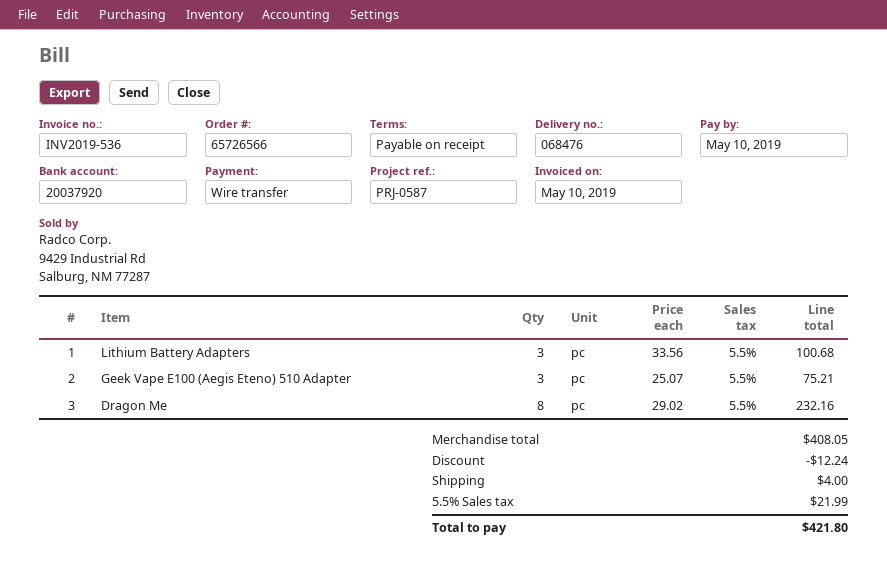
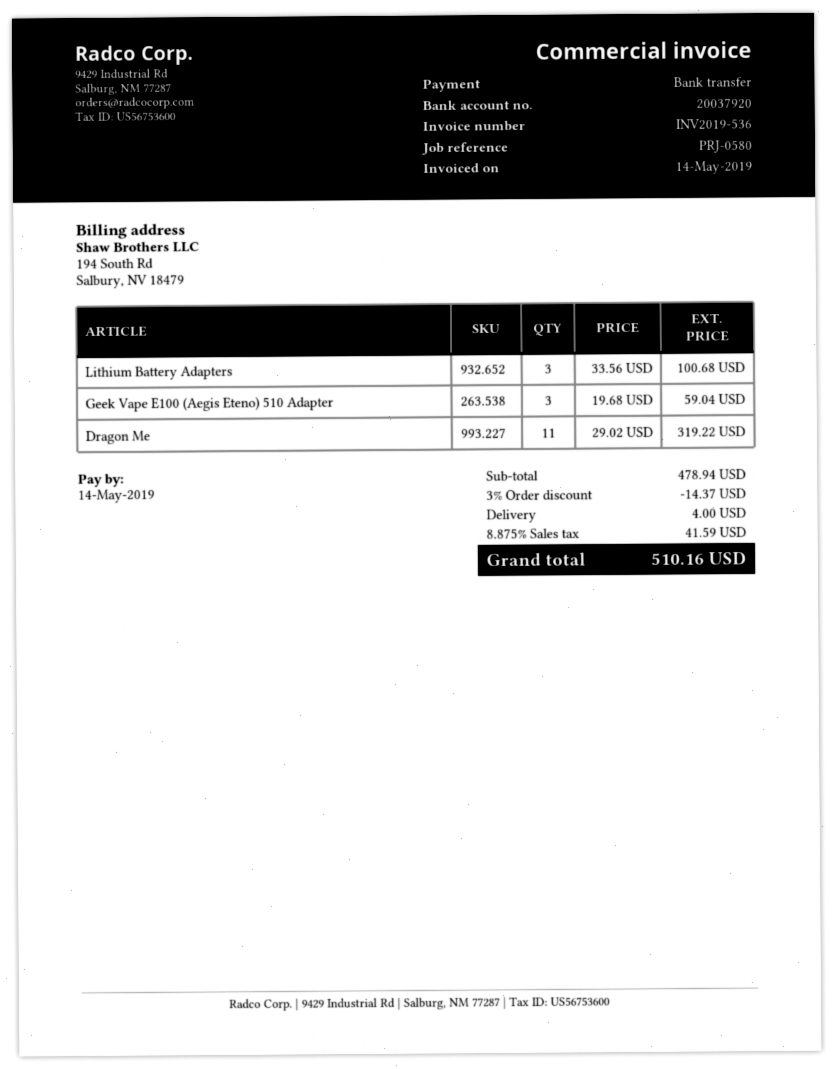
invoice date: 2019-05-10 -> 2019-05-14
due date: 2019-05-10 -> 2019-05-14
reference: PRJ-0587 -> PRJ-0580
Geek Vape E100 (Aegis Eteno) 510 Adapter: 3 x 25.07 = 75.21 -> 3 x 19.68 = 59.04
Dragon Me: 8 x 29.02 = 232.16 -> 11 x 29.02 = 319.22
subtotal: 408.05 -> 478.94
discount: 12.24 -> 14.37
tax: 5.5% = 21.99 -> 8.875% = 41.59
total: 421.80 -> 510.16

